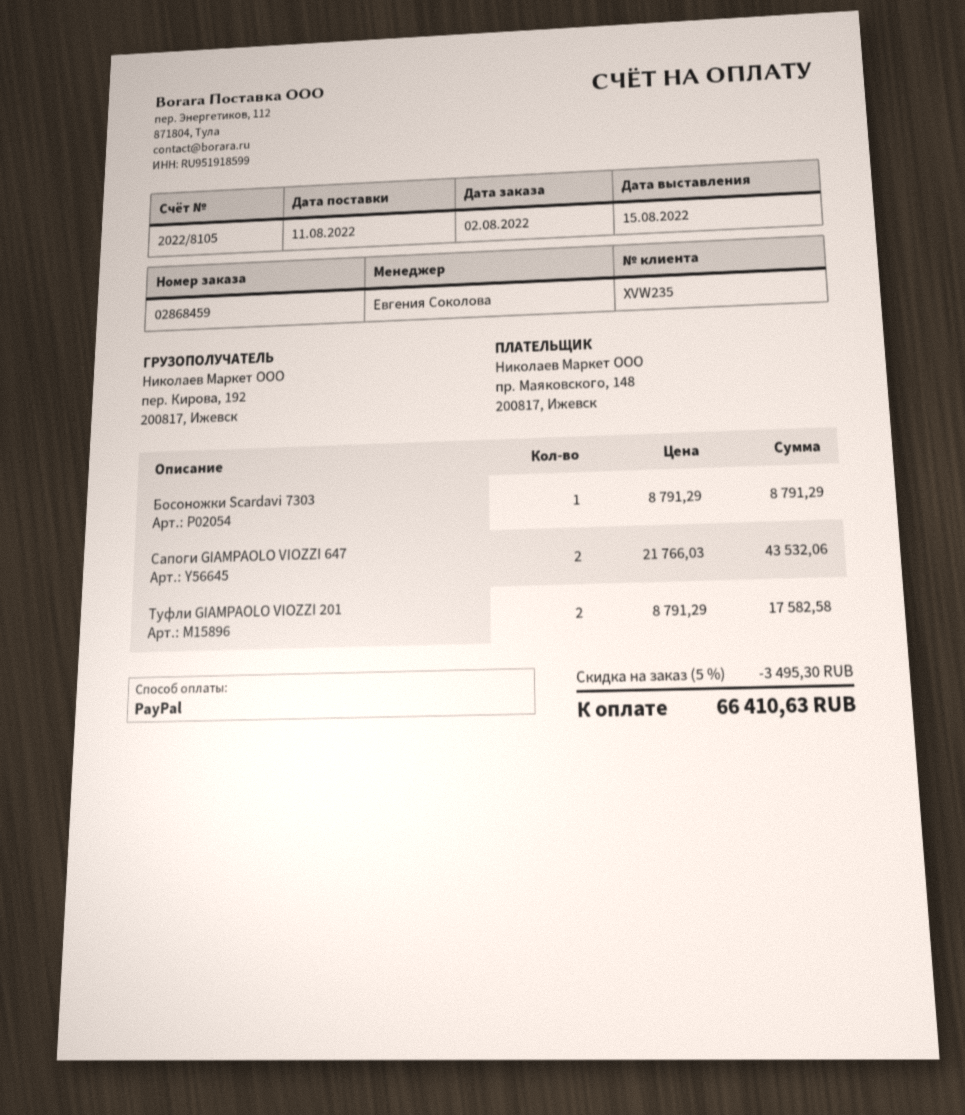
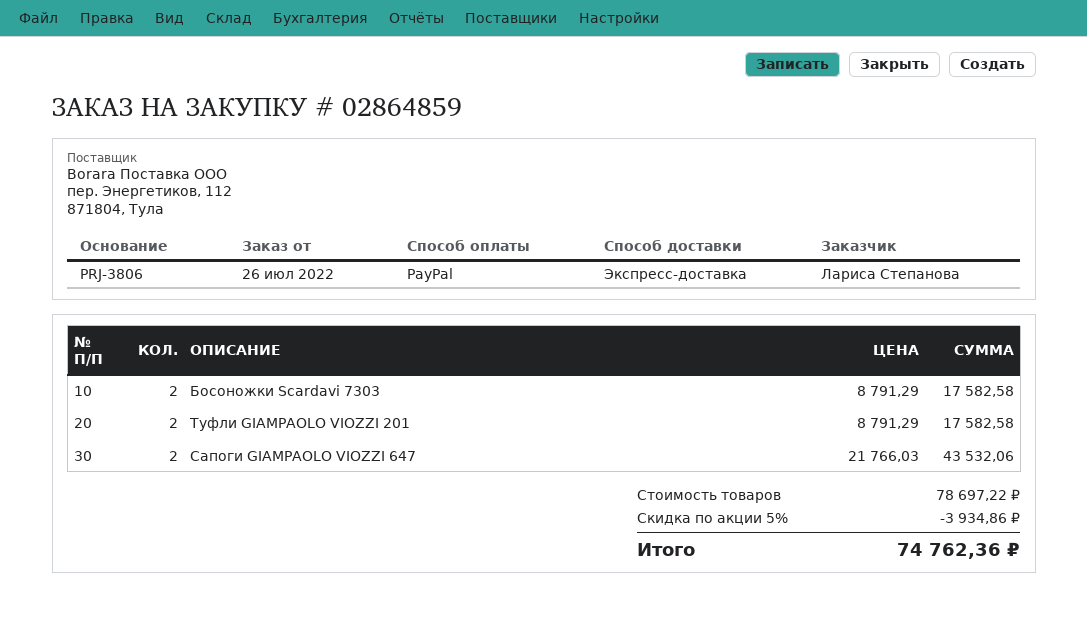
order number: 02868459 -> 02864859
order date: 2022-08-02 -> 2022-07-26
Босоножки Scardavi 7303: 1 x 8791.29 = 8791.29 -> 2 x 8791.29 = 17582.58
discount: 5% = 3495.30 -> 5% = 3934.86
total: 66410.63 -> 74762.36

